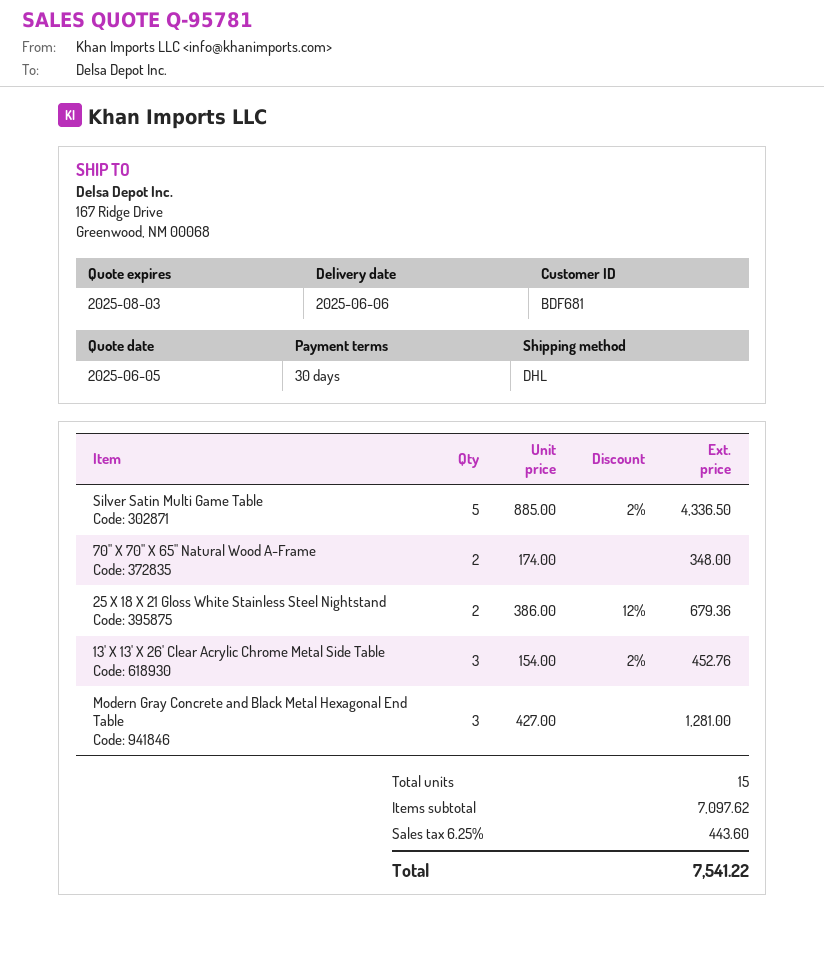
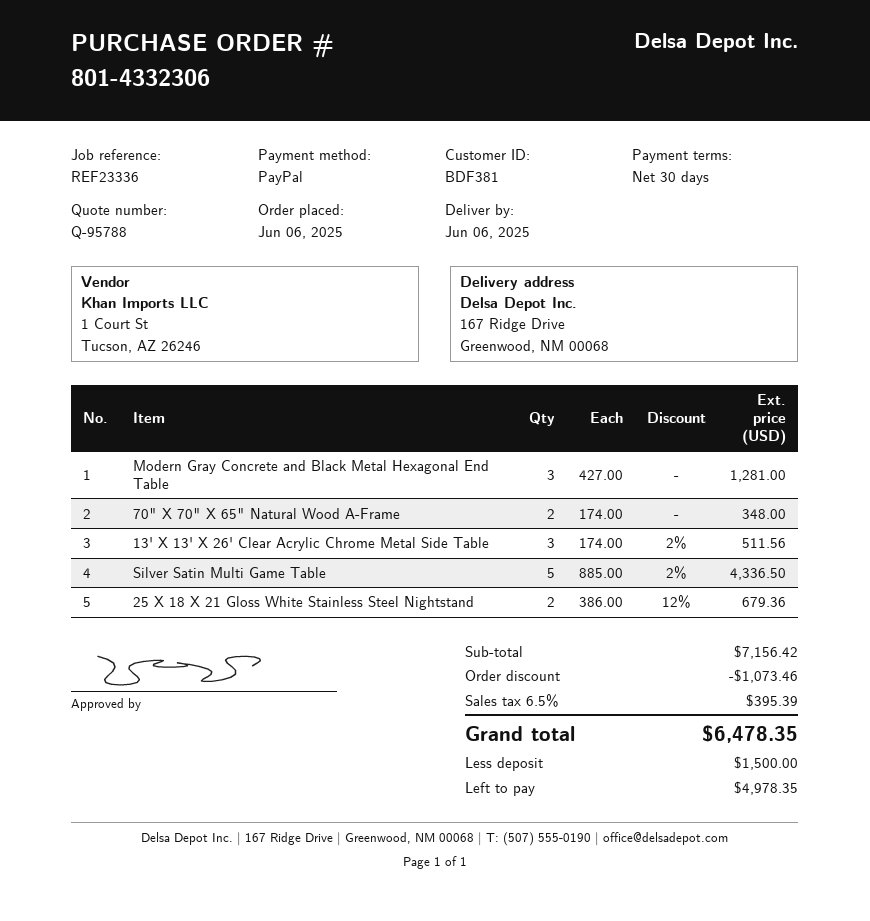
quote number: Q-95781 -> Q-95788
customer number: BDF681 -> BDF381
13' X 13' X 26' Clear Acrylic Chrome Metal Side Table: 3 x 154.00 - 2% = 452.76 -> 3 x 174.00 - 2% = 511.56
subtotal: 7097.62 -> 7156.42
discount: none -> 1073.46
tax: 6.25% = 443.60 -> 6.5% = 395.39
total: 7541.22 -> 6478.35

